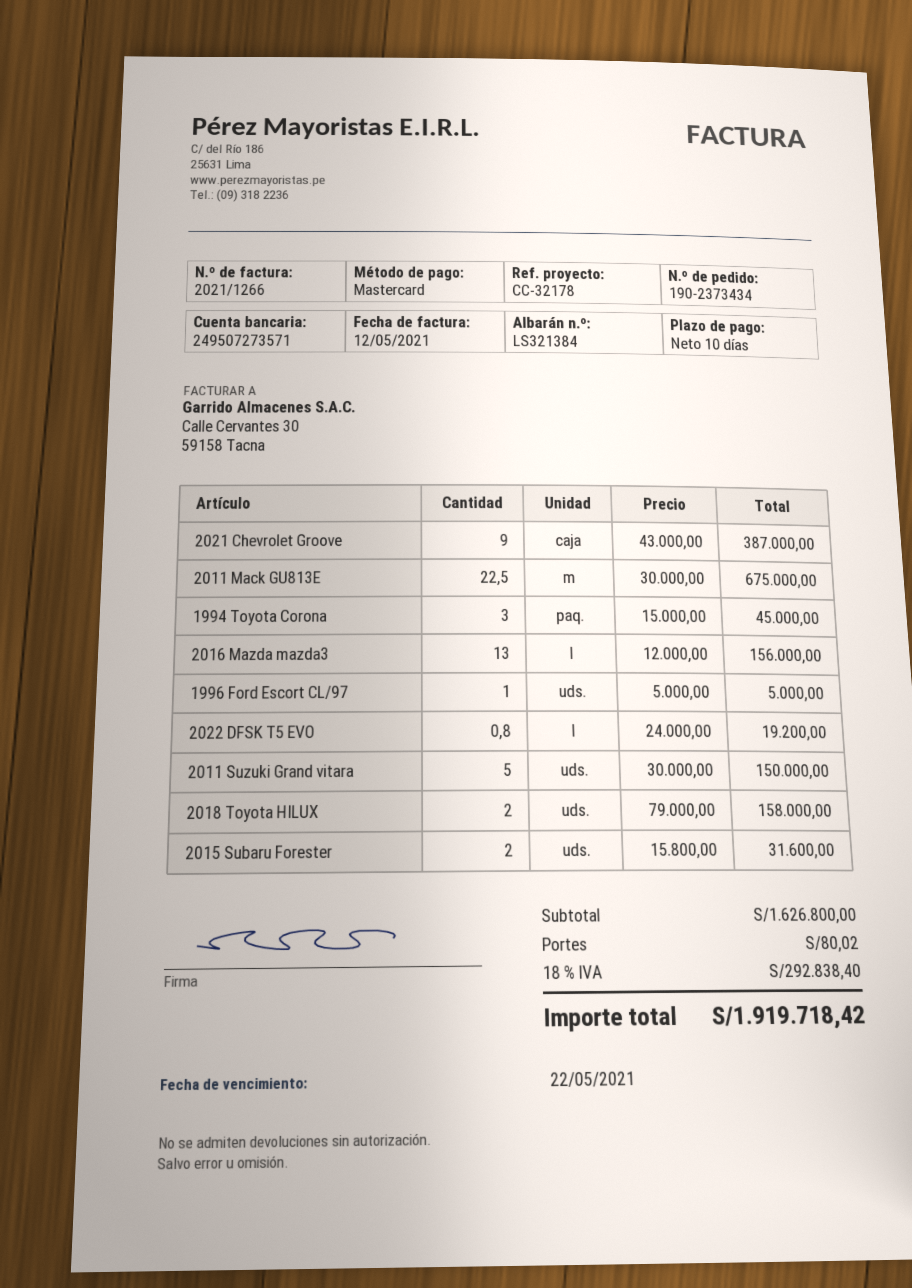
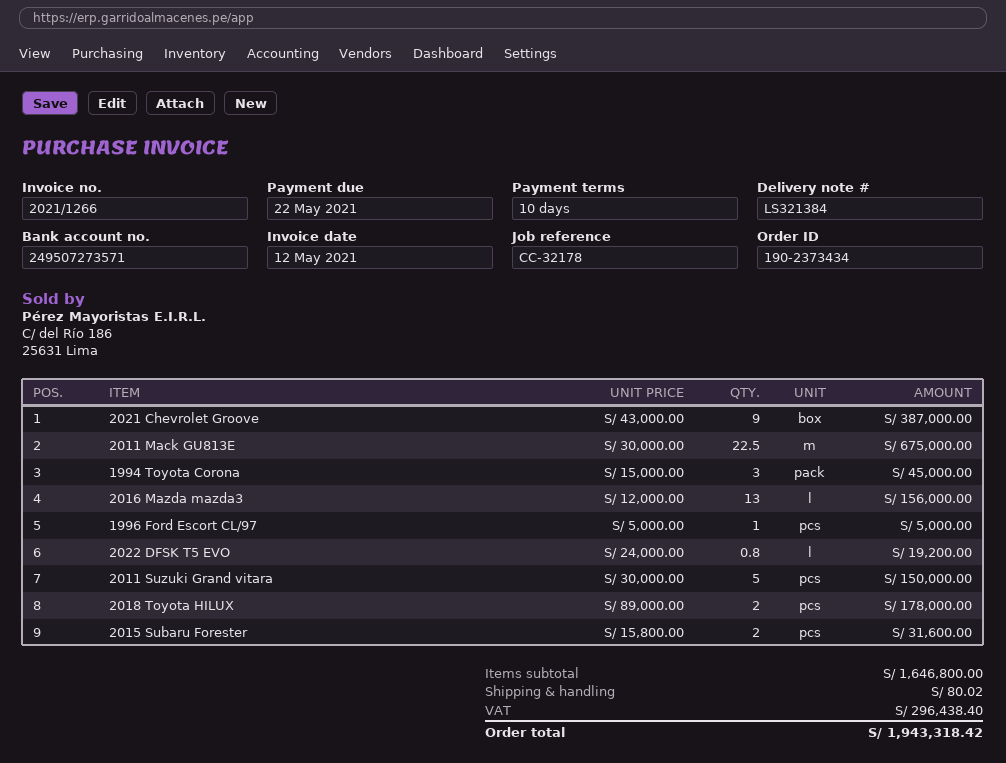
2018 Toyota HILUX: 2 x 79000.00 = 158000.00 -> 2 x 89000.00 = 178000.00
subtotal: 1626800.00 -> 1646800.00
tax: 292838.40 -> 296438.40
total: 1919718.42 -> 1943318.42

